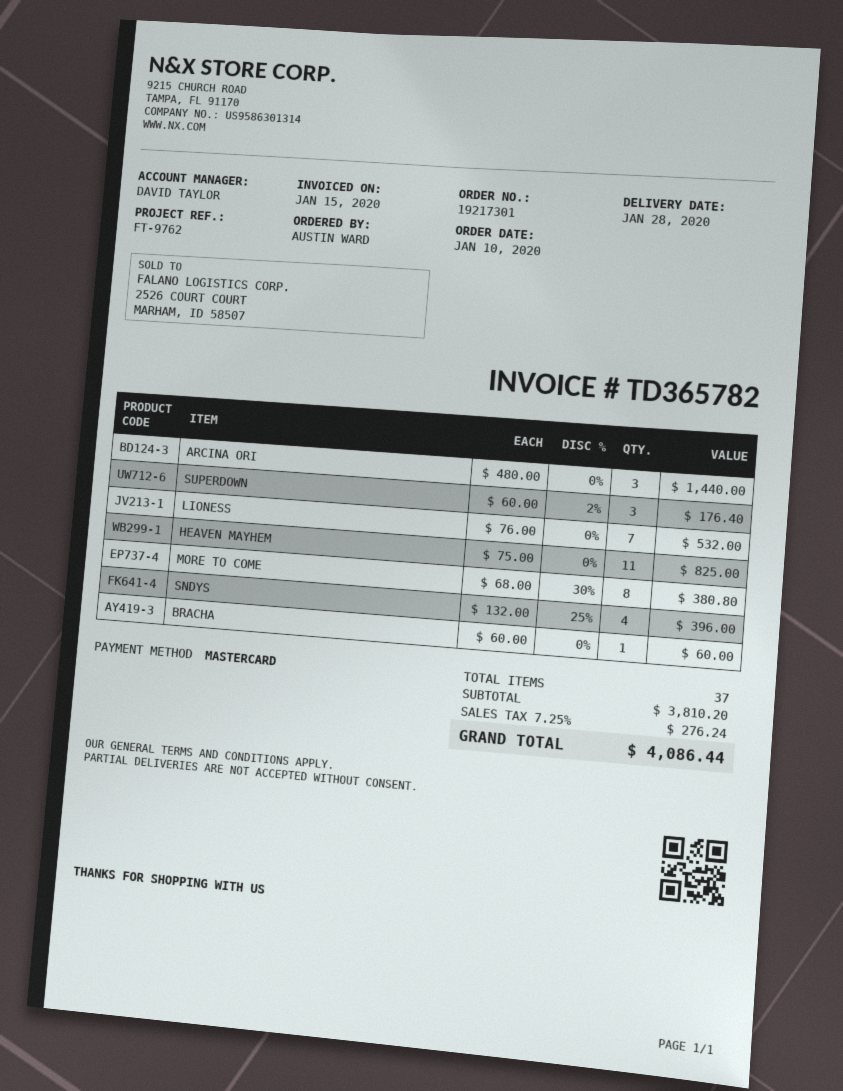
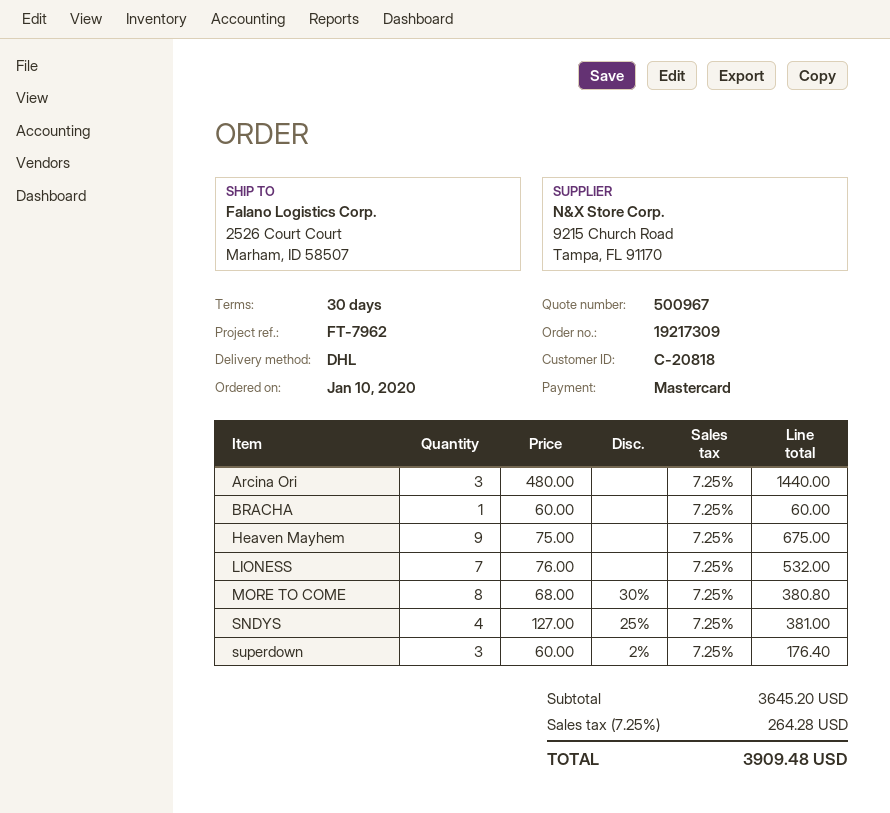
order number: 19217301 -> 19217309
reference: FT-9762 -> FT-7962
HEAVEN MAYHEM: 11 x 75.00 = 825.00 -> 9 x 75.00 = 675.00
SNDYS: 4 x 132.00 - 25% = 396.00 -> 4 x 127.00 - 25% = 381.00
subtotal: 3810.20 -> 3645.20
tax: 7.25% = 276.24 -> 7.25% = 264.28
total: 4086.44 -> 3909.48

